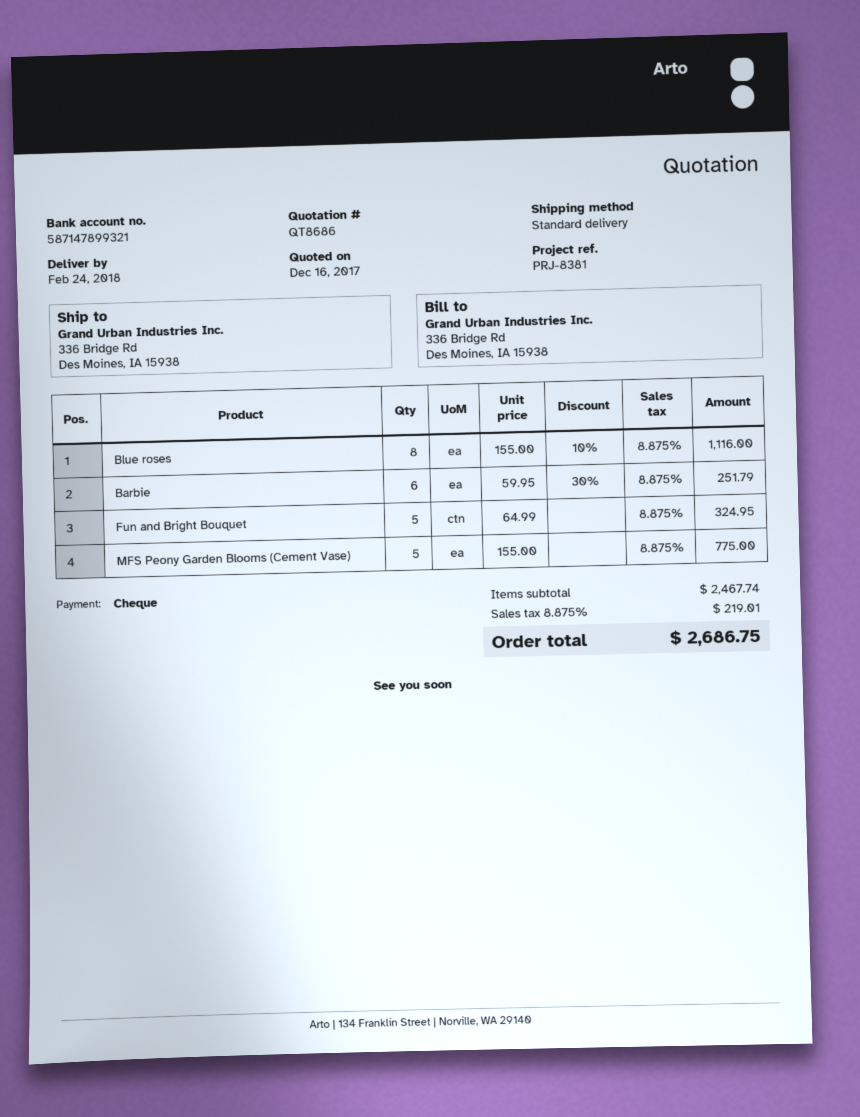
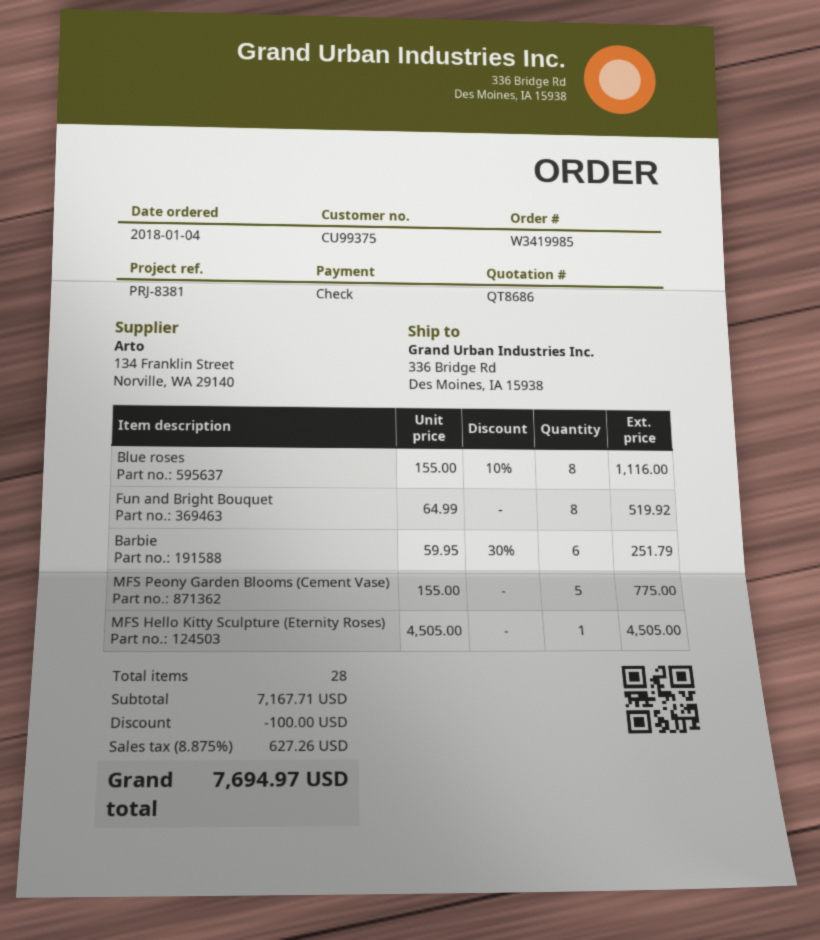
Fun and Bright Bouquet: 5 x 64.99 = 324.95 -> 8 x 64.99 = 519.92
MFS Hello Kitty Sculpture (Eternity Roses): none -> 1 x 4505.00 = 4505.00
subtotal: 2467.74 -> 7167.71
discount: none -> 100.00
tax: 8.875% = 219.01 -> 8.875% = 627.26
total: 2686.75 -> 7694.97

